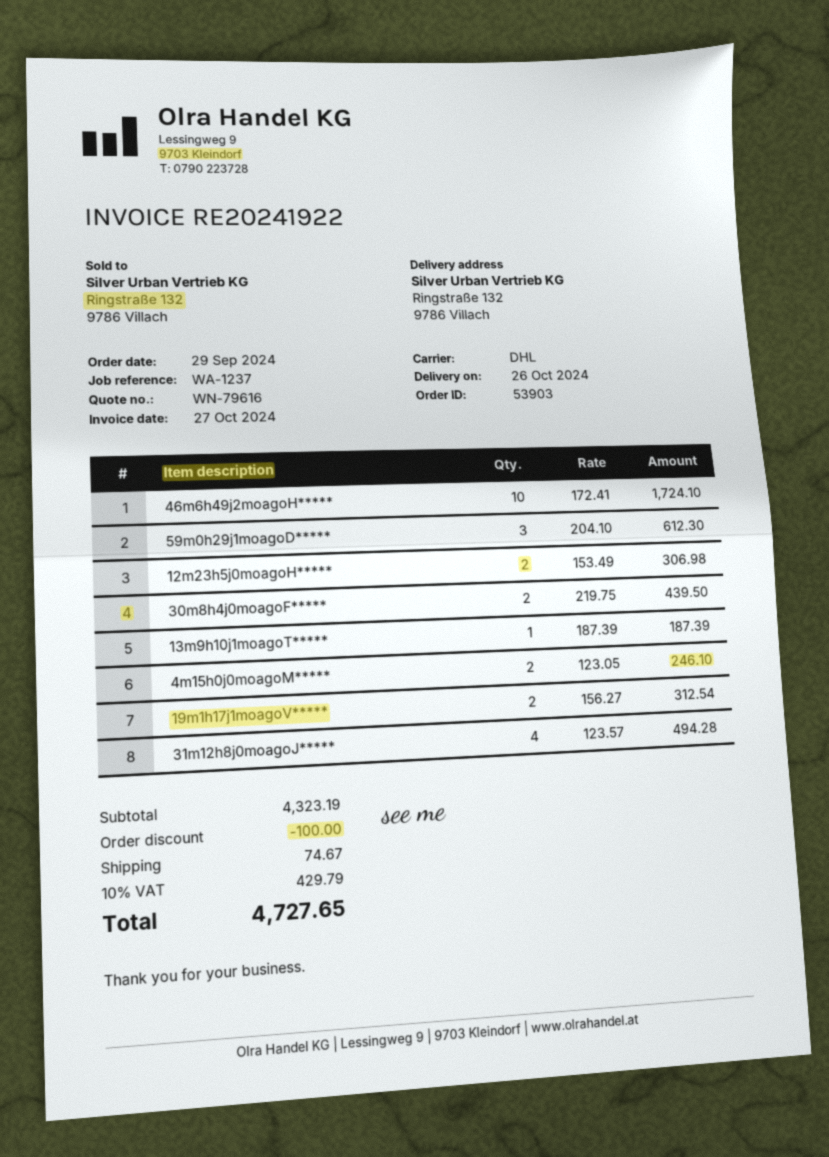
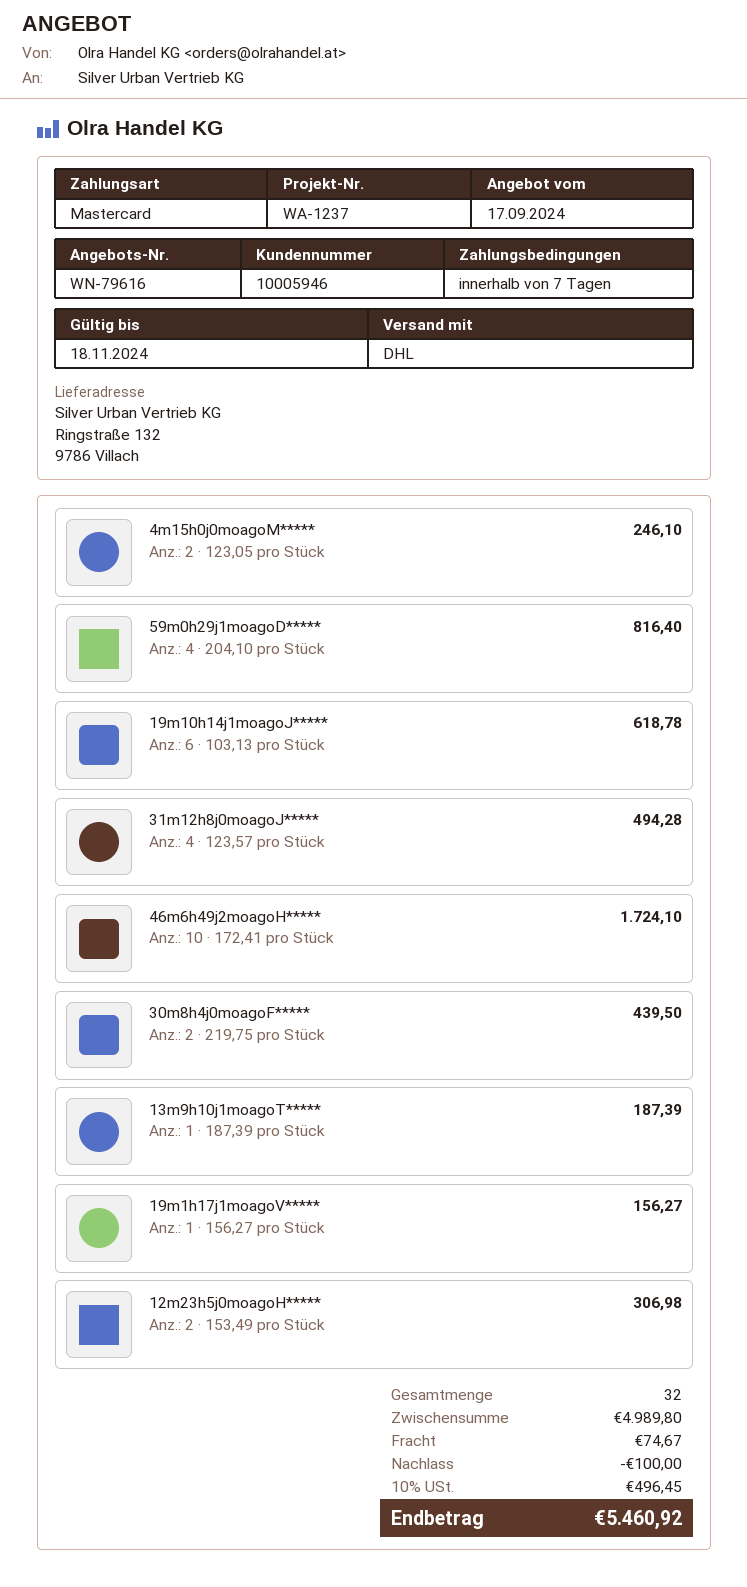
59m0h29j1moagoD*****: 3 x 204.10 = 612.30 -> 4 x 204.10 = 816.40
19m1h17j1moagoV*****: 2 x 156.27 = 312.54 -> 1 x 156.27 = 156.27
19m10h14j1moagoJ*****: none -> 6 x 103.13 = 618.78
subtotal: 4323.19 -> 4989.80
tax: 10% = 429.79 -> 10% = 496.45
total: 4727.65 -> 5460.92

